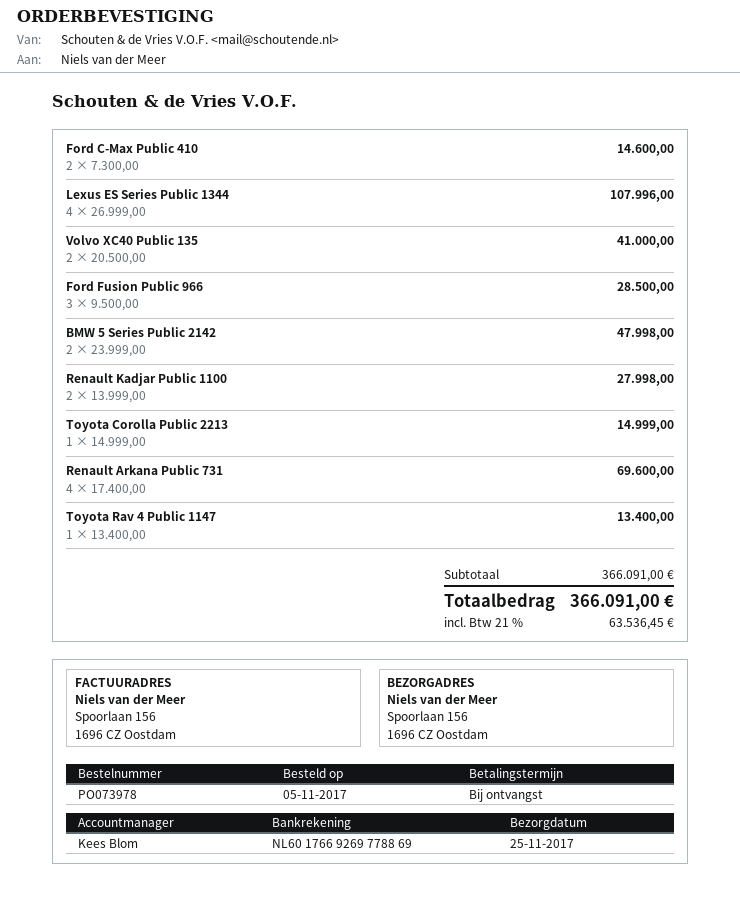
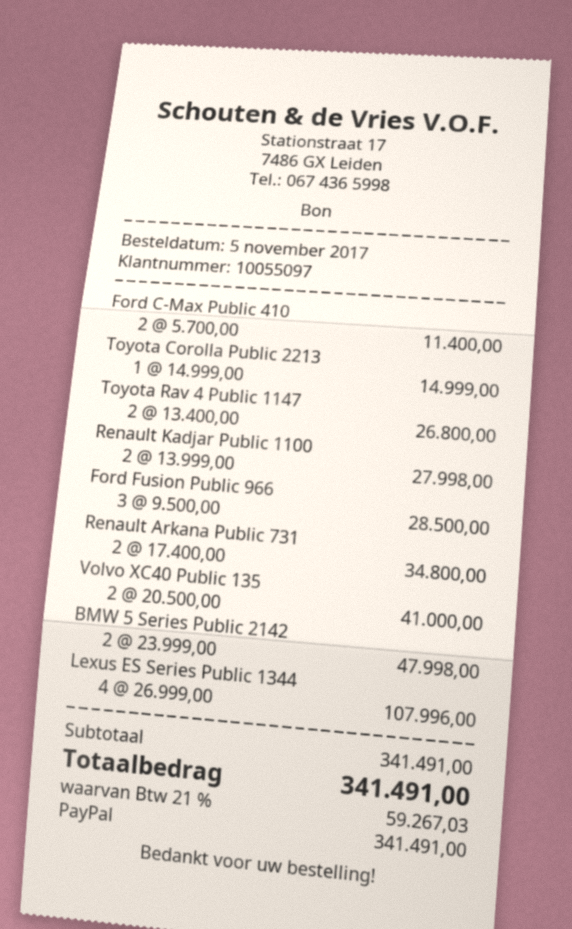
Ford C-Max Public 410: 2 x 7300.00 = 14600.00 -> 2 x 5700.00 = 11400.00
Renault Arkana Public 731: 4 x 17400.00 = 69600.00 -> 2 x 17400.00 = 34800.00
Toyota Rav 4 Public 1147: 1 x 13400.00 = 13400.00 -> 2 x 13400.00 = 26800.00
subtotal: 366091.00 -> 341491.00
tax: 21% = 63536.45 -> 21% = 59267.03
total: 366091.00 -> 341491.00

